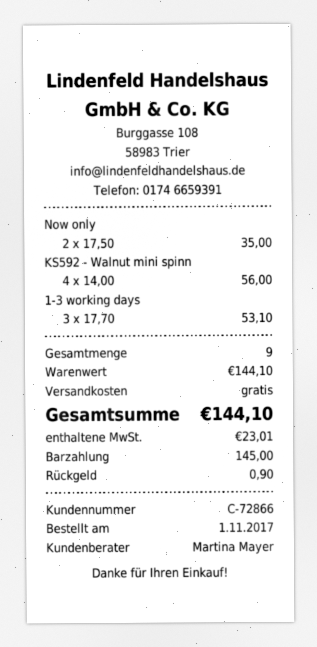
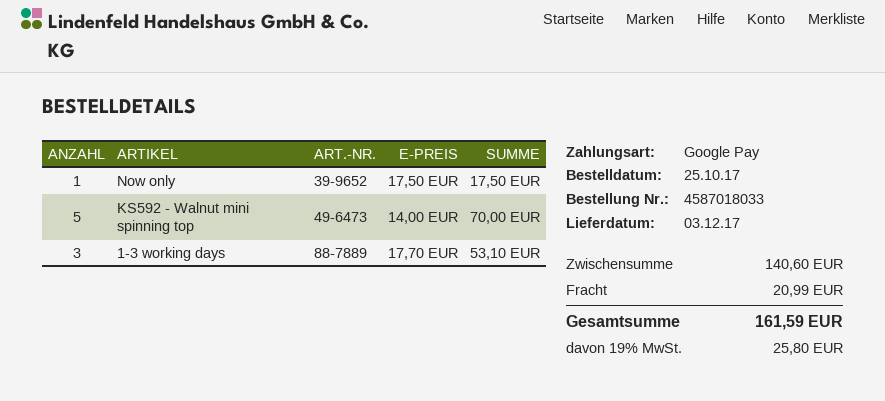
order date: 2017-11-01 -> 2017-10-25
payment method: cash -> Google Pay
Now only: 2 x 17.50 = 35.00 -> 1 x 17.50 = 17.50
KS592 - Walnut mini spinn: 4 x 14.00 = 56.00 -> 5 x 14.00 = 70.00
subtotal: 144.10 -> 140.60
shipping: 0.00 -> 20.99
tax: 23.01 -> 25.80
total: 144.10 -> 161.59

